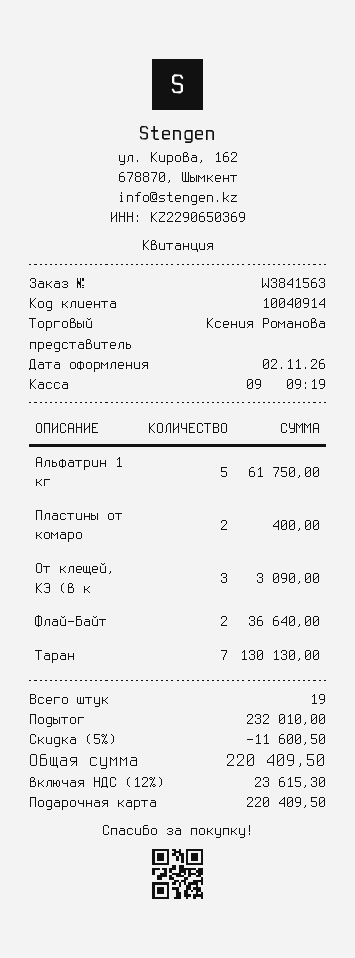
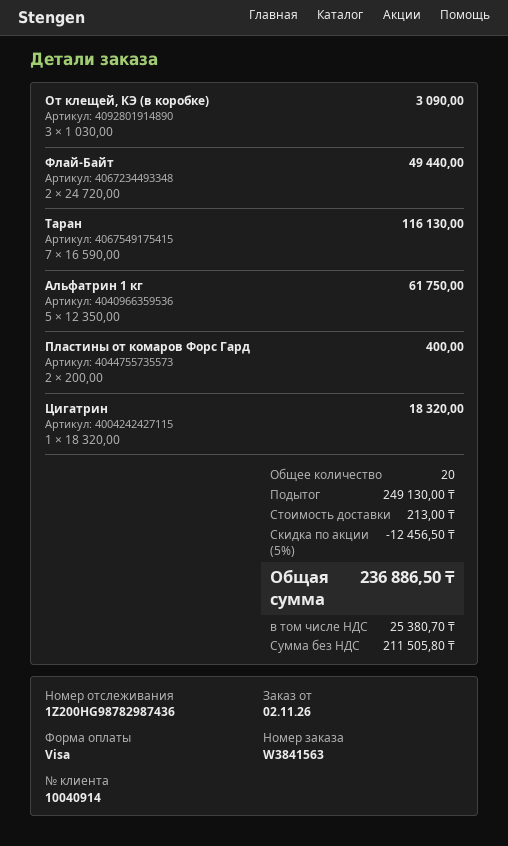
payment method: gift card -> Visa
Флай-Байт: 2 for 36640.00 -> 2 for 49440.00
Таран: 7 for 130130.00 -> 7 for 116130.00
Цигатрин: none -> 1 for 18320.00
total quantity: 19 -> 20
subtotal: 232010.00 -> 249130.00
discount: 5% = 11600.50 -> 5% = 12456.50
shipping: none -> 213.00
tax: 23615.30 -> 25380.70
total: 220409.50 -> 236886.50

